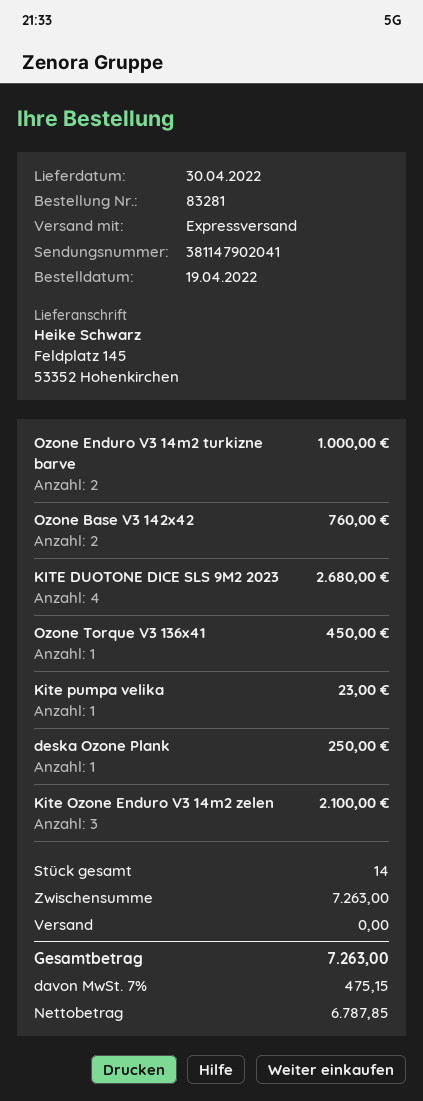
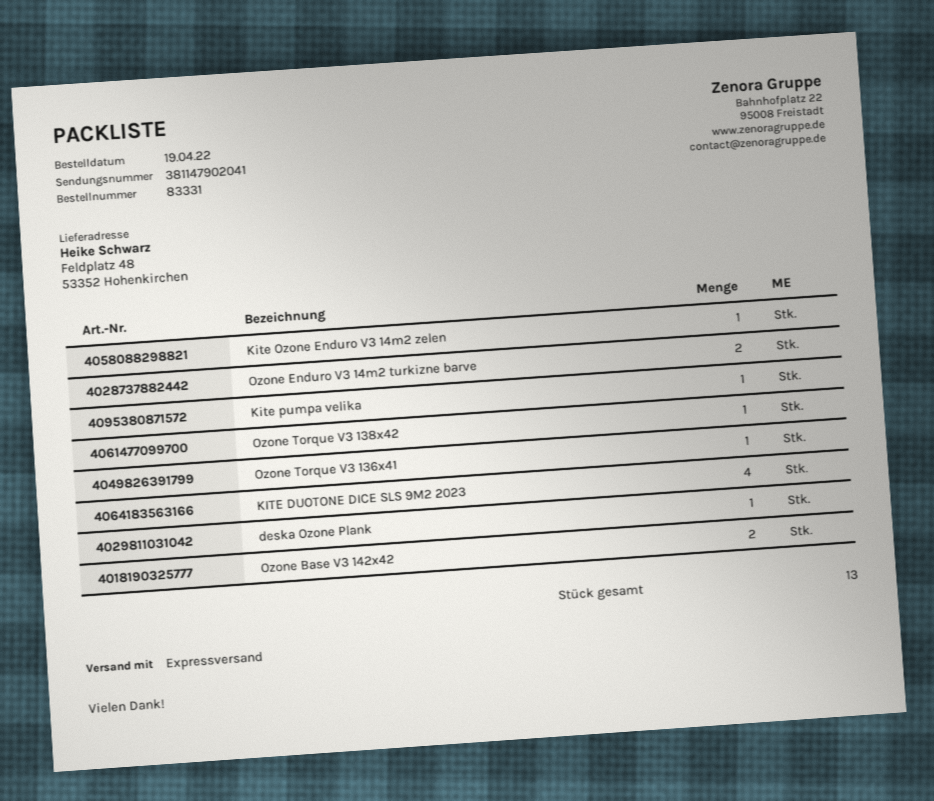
order number: 83281 -> 83331
ship to: Feldplatz 145, 53352 Hohenkirchen -> Feldplatz 48, 53352 Hohenkirchen
Kite Ozone Enduro V3 14m2 zelen: 3 -> 1
Ozone Torque V3 138x42: none -> 1
total quantity: 14 -> 13

